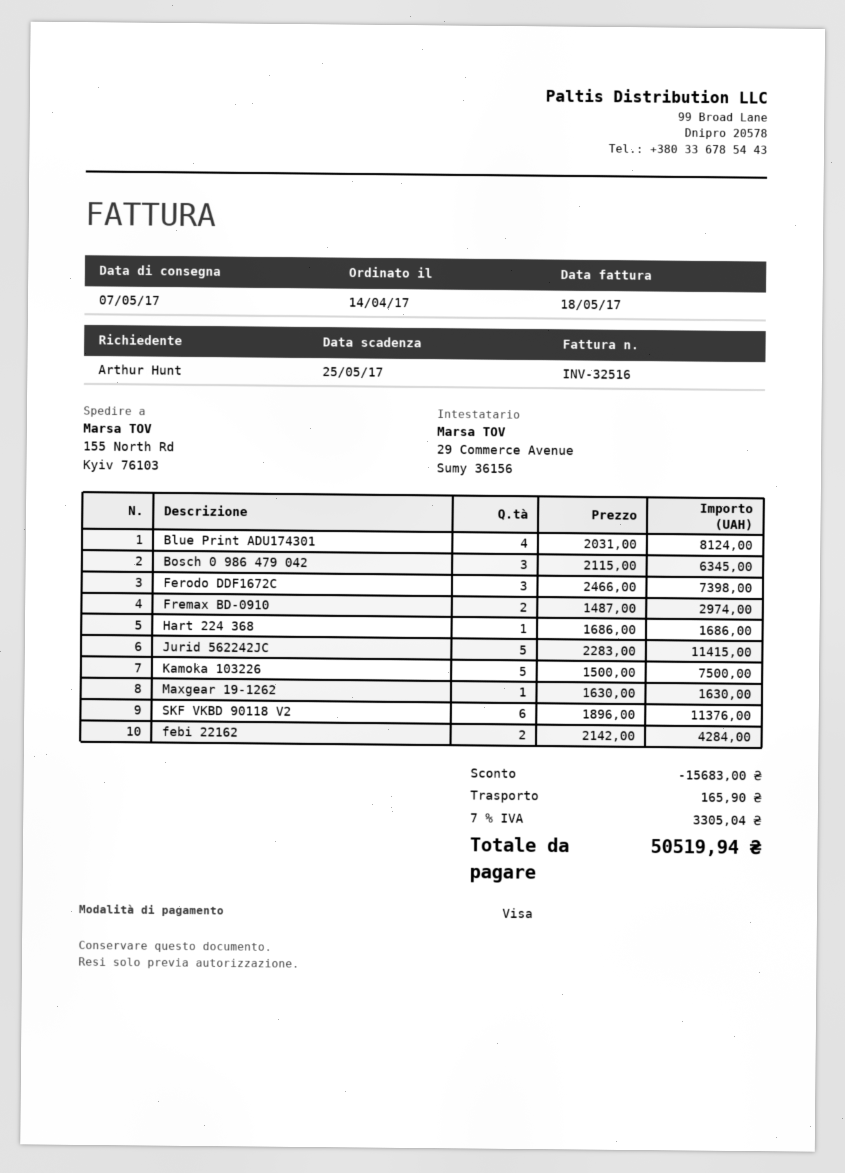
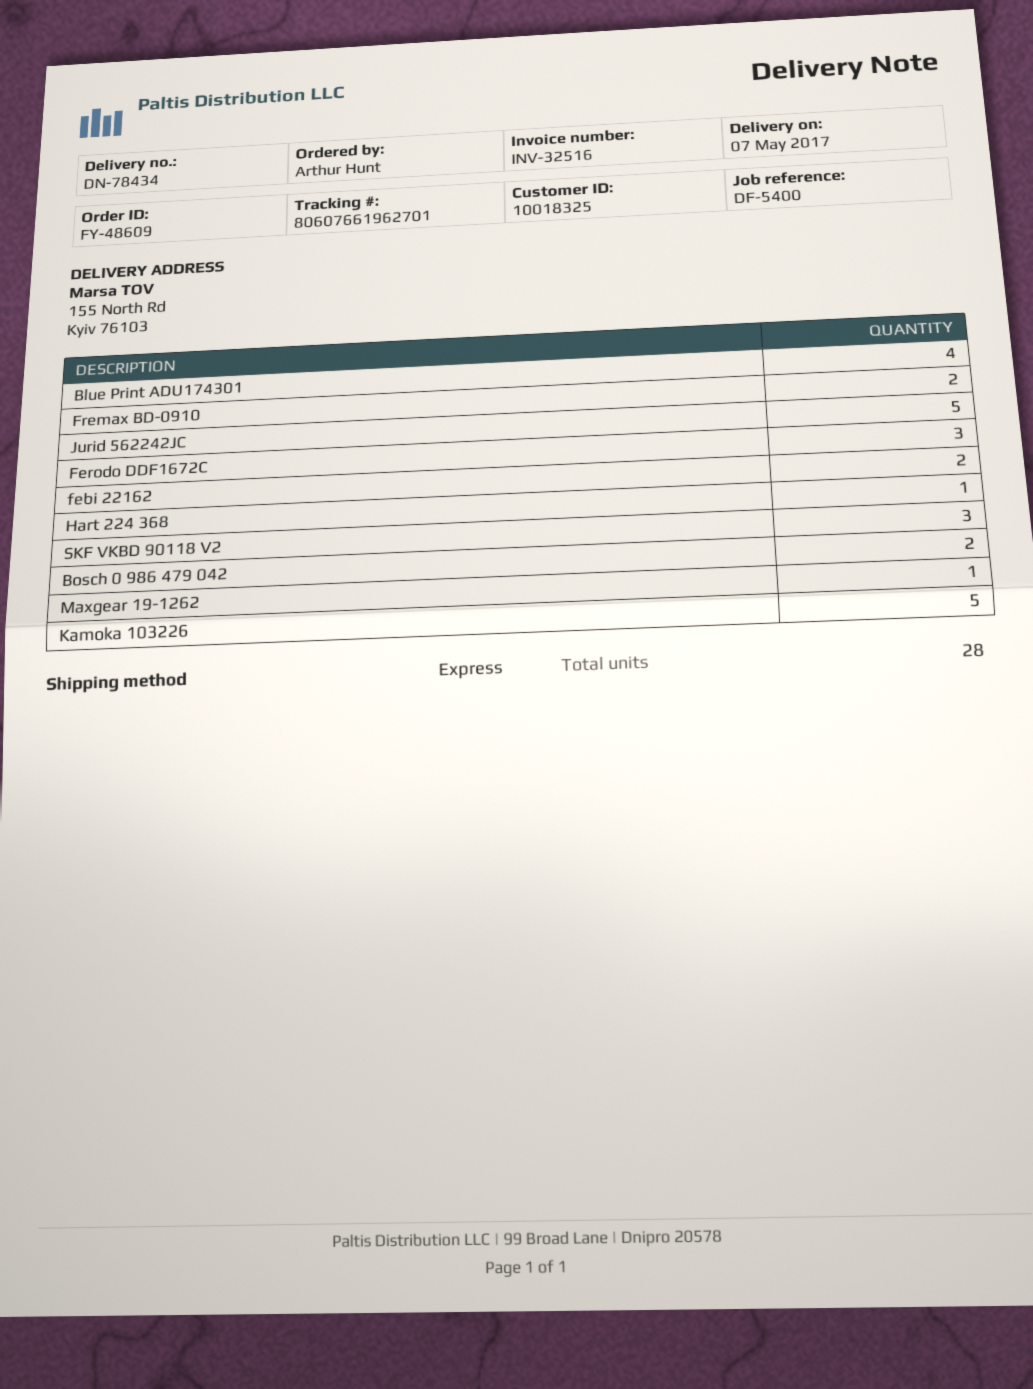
Bosch 0 986 479 042: 3 -> 2
SKF VKBD 90118 V2: 6 -> 3

